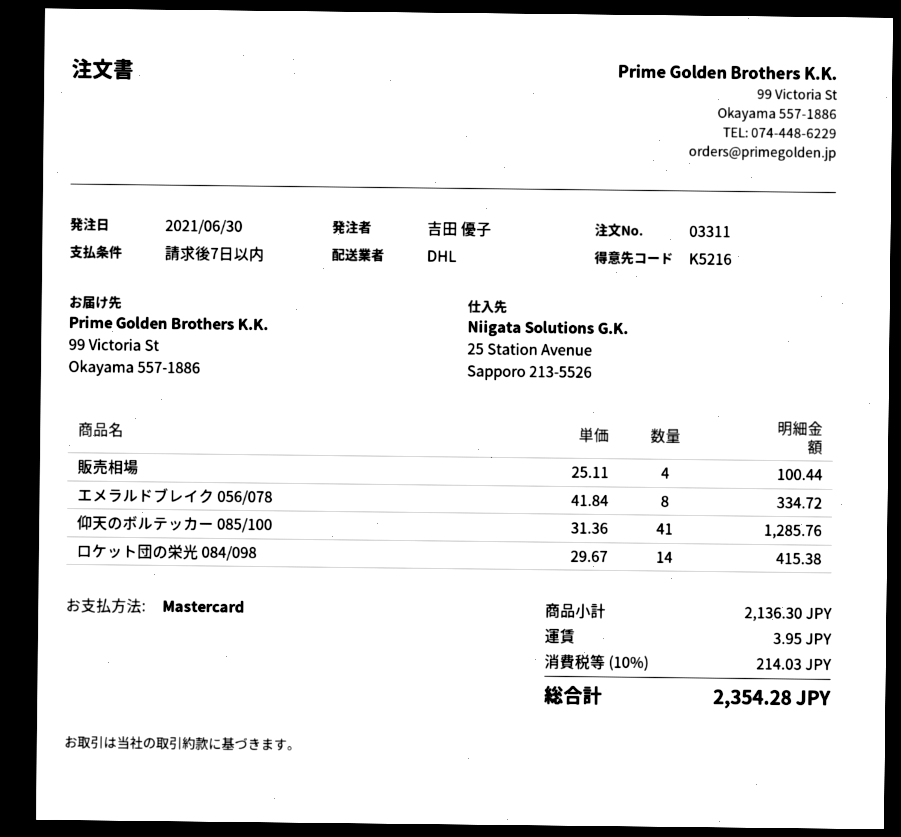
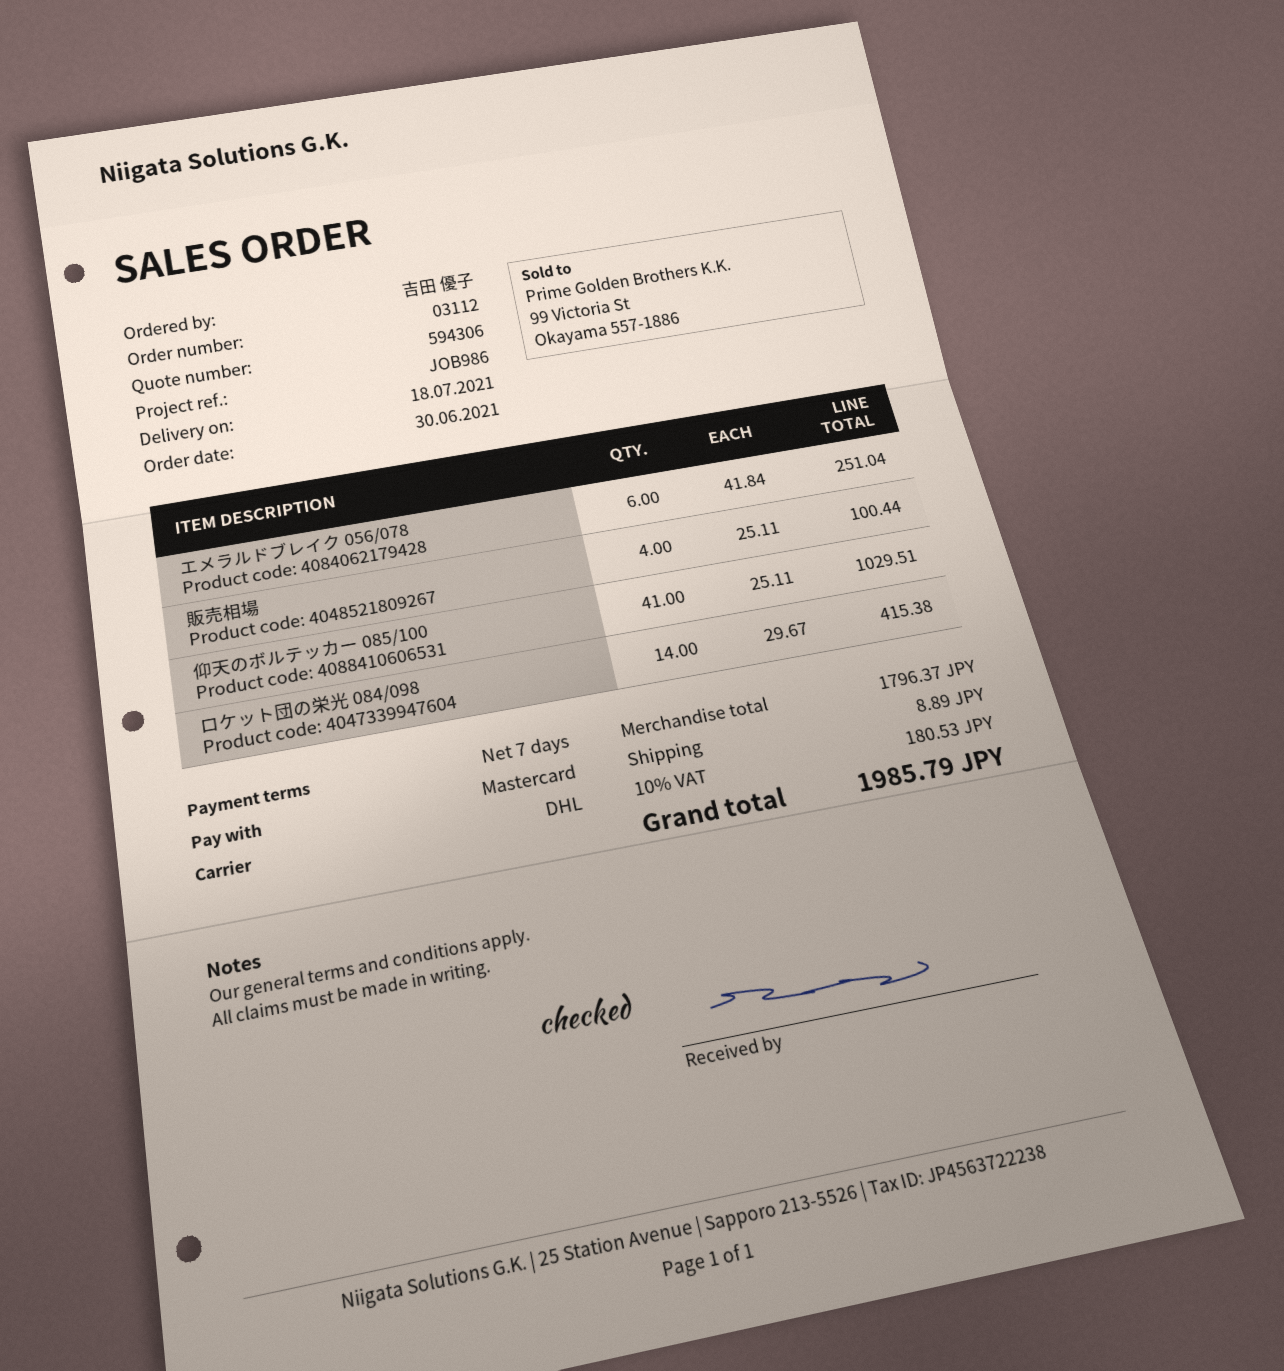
order number: 03311 -> 03112
エメラルドブレイク 056/078: 8 x 41.84 = 334.72 -> 6 x 41.84 = 251.04
仰天のボルテッカー 085/100: 41 x 31.36 = 1285.76 -> 41 x 25.11 = 1029.51
subtotal: 2136.30 -> 1796.37
shipping: 3.95 -> 8.89
tax: 10% = 214.03 -> 10% = 180.53
total: 2354.28 -> 1985.79

